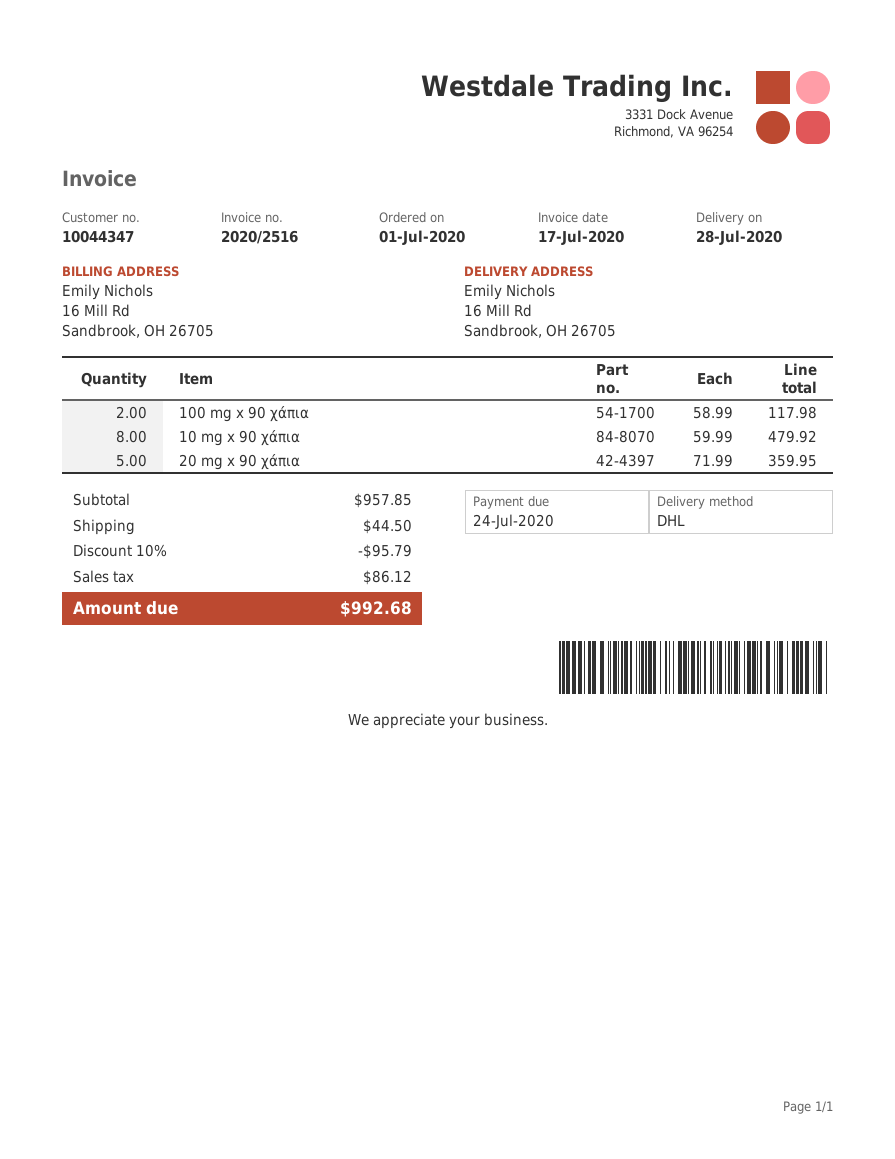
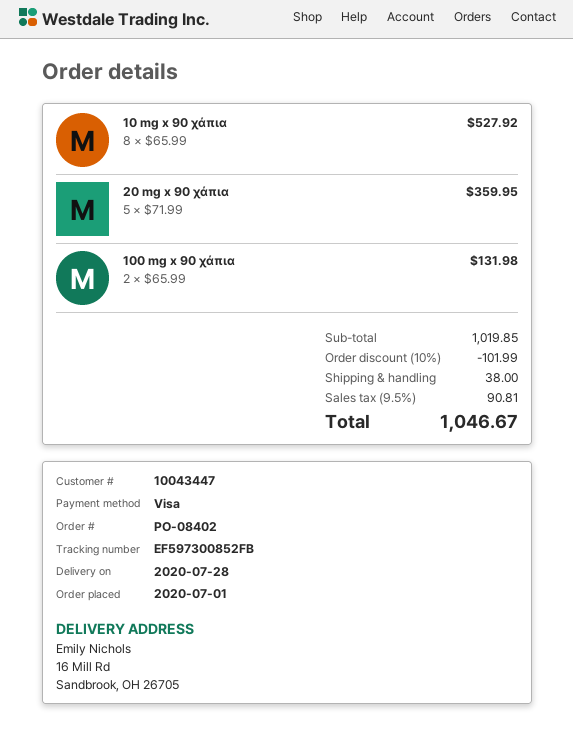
customer number: 10044347 -> 10043447
100 mg x 90 χάπια: 2 x 58.99 = 117.98 -> 2 x 65.99 = 131.98
10 mg x 90 χάπια: 8 x 59.99 = 479.92 -> 8 x 65.99 = 527.92
subtotal: 957.85 -> 1019.85
discount: 10% = 95.79 -> 10% = 101.99
shipping: 44.50 -> 38.00
tax: 86.12 -> 90.81
total: 992.68 -> 1046.67

